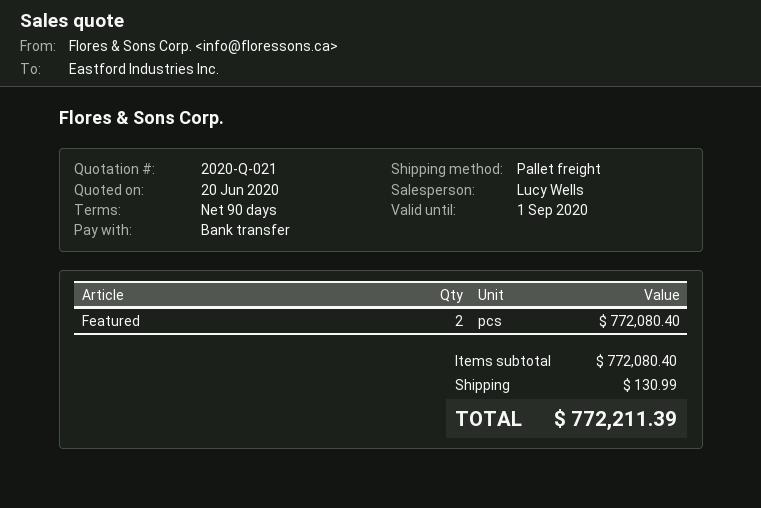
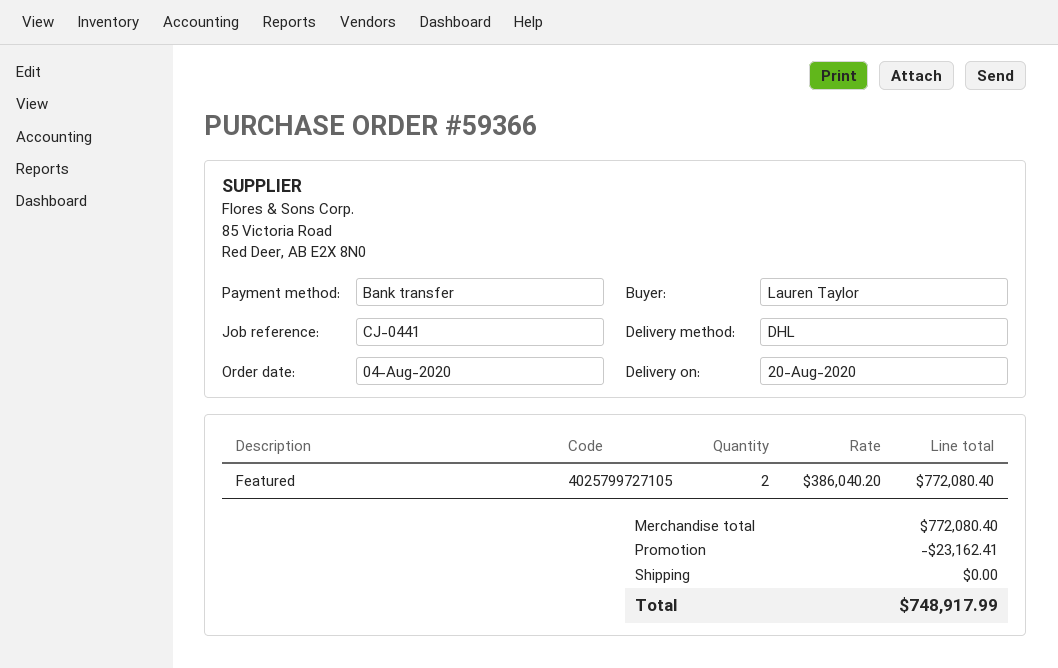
shipping method: pallet freight -> DHL
discount: none -> 23162.41
shipping: 130.99 -> 0.00
total: 772211.39 -> 748917.99

